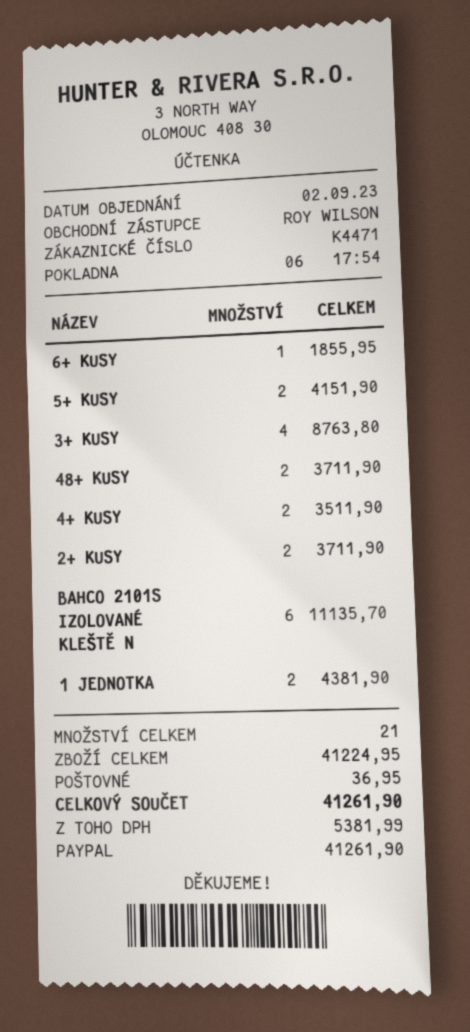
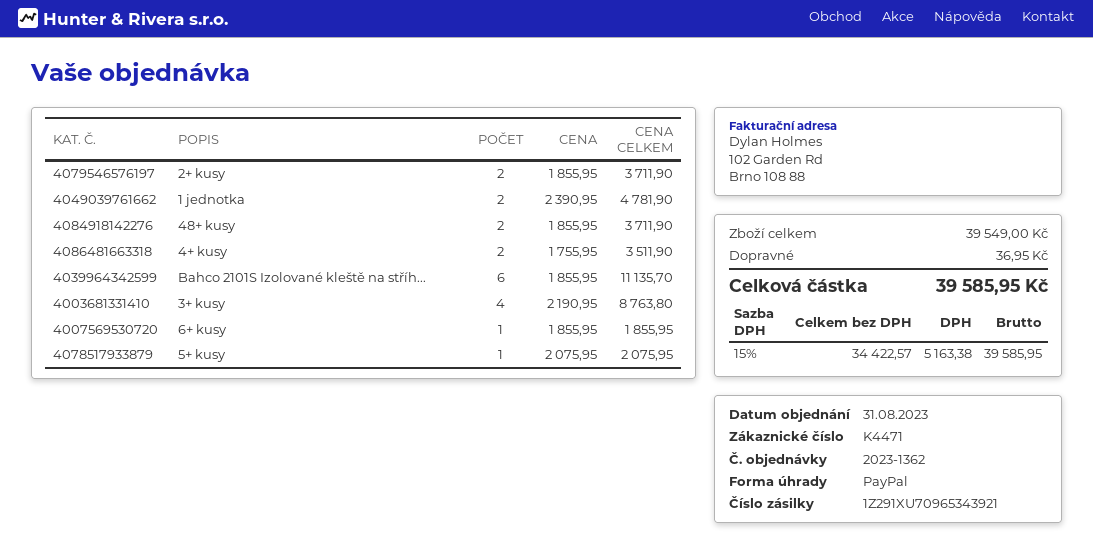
order date: 2023-09-02 -> 2023-08-31
5+ KUSY: 2 for 4151.90 -> 1 for 2075.95
1 JEDNOTKA: 2 for 4381.90 -> 2 for 4781.90
subtotal: 41224.95 -> 39549.00
tax: 5381.99 -> 5163.38
total: 41261.90 -> 39585.95

